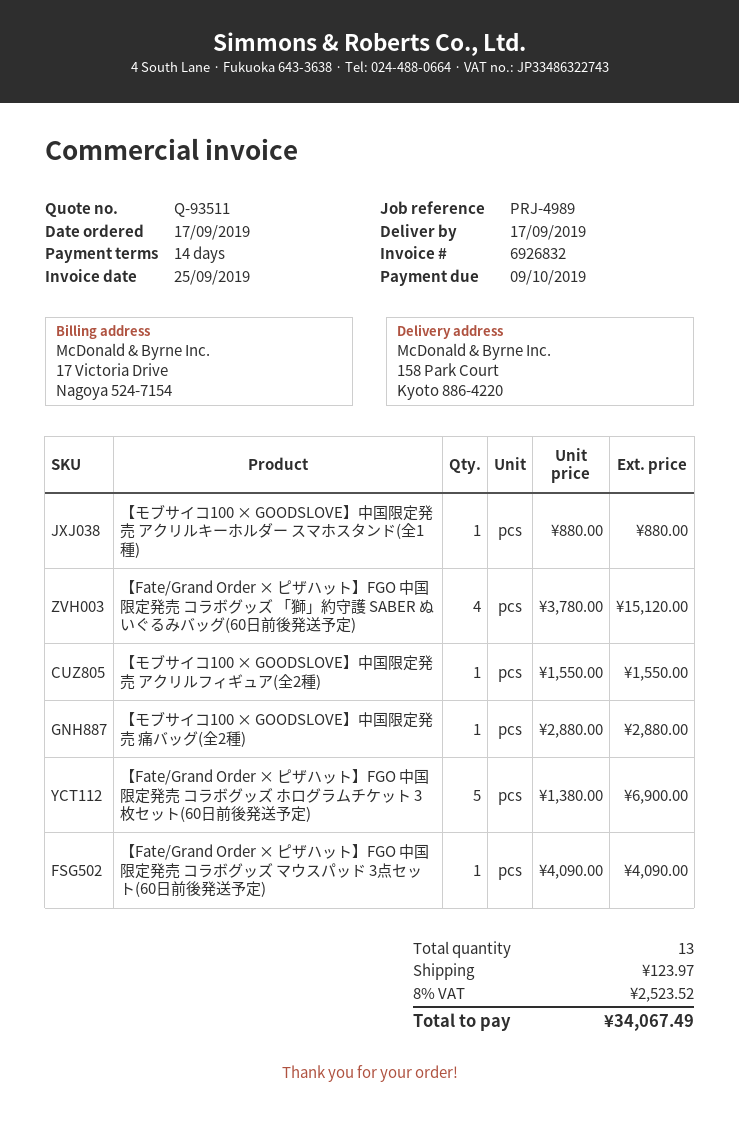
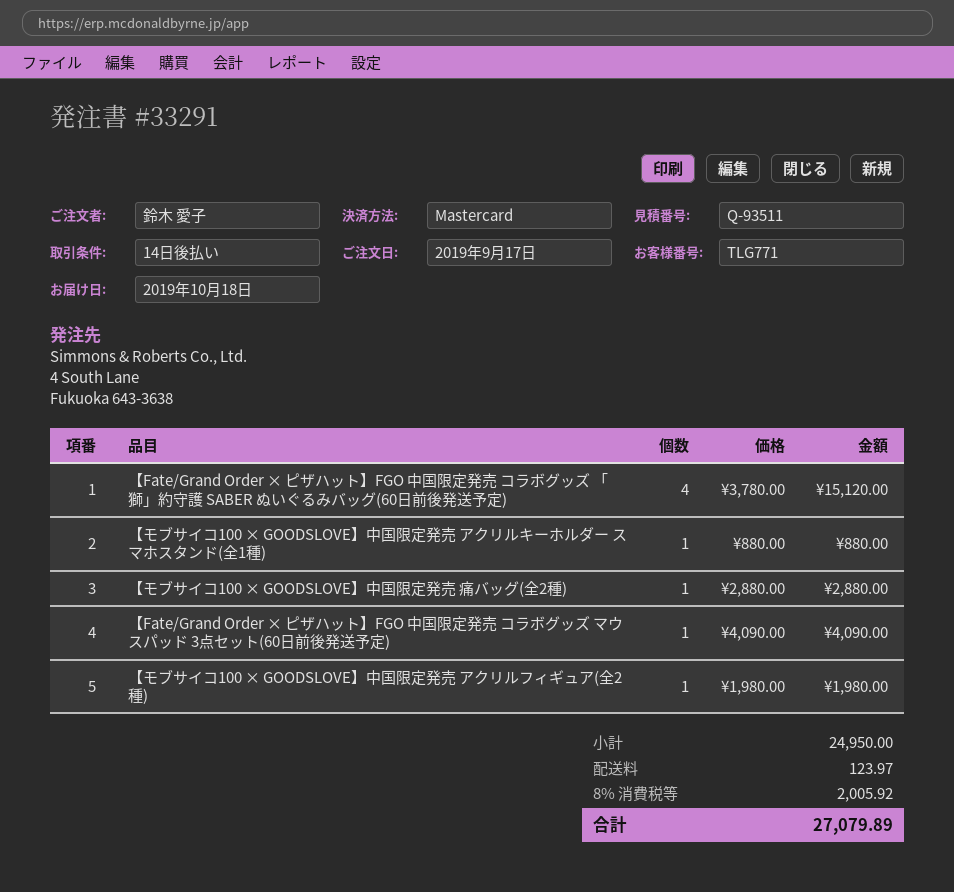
delivery date: 2019-09-17 -> 2019-10-18
【モブサイコ100 × GOODSLOVE】中国限定発売 アクリルフィギュア(全2種): 1 x 1550.00 = 1550.00 -> 1 x 1980.00 = 1980.00
【Fate/Grand Order × ピザハット】FGO 中国限定発売 コラボグッズ ホログラムチケット 3枚セット(60日前後発送予定): 5 x 1380.00 = 6900.00 -> none
tax: 8% = 2523.52 -> 8% = 2005.92
total: 34067.49 -> 27079.89

